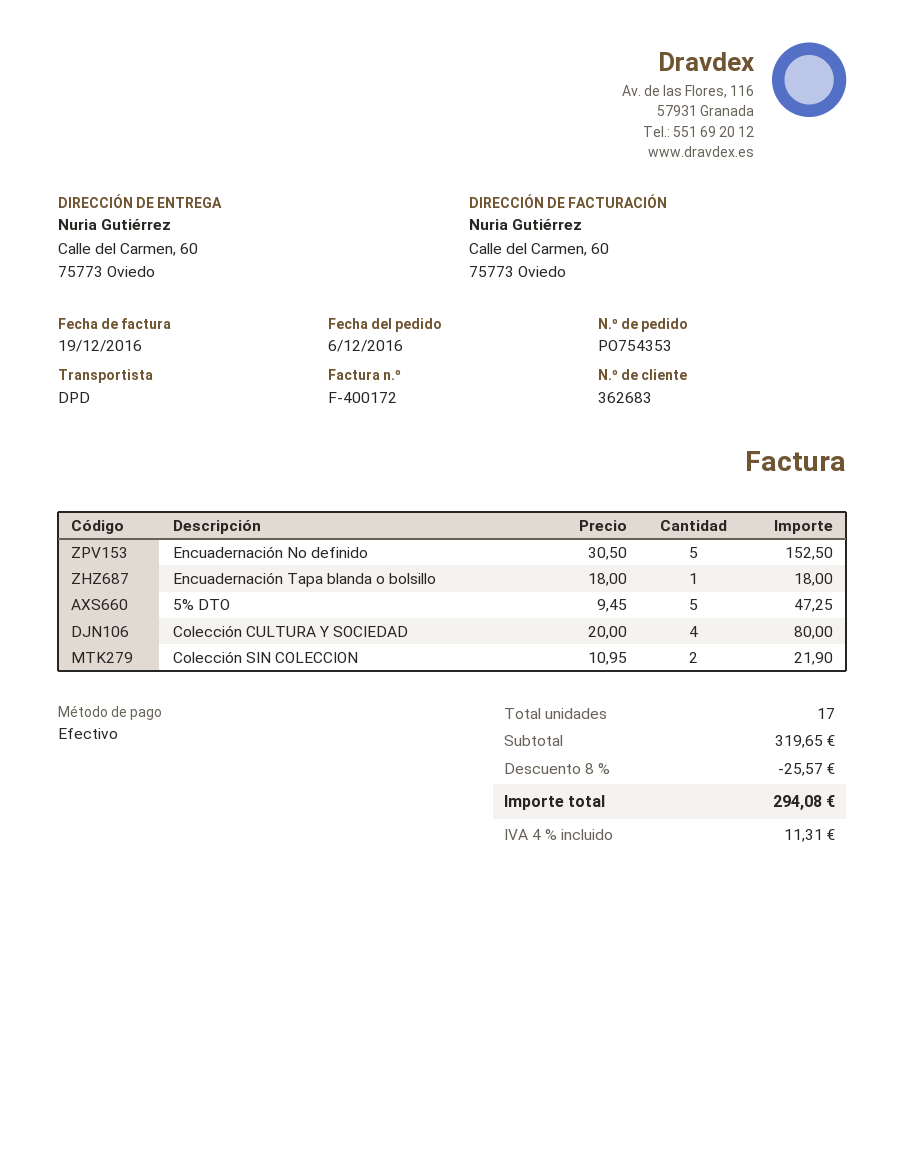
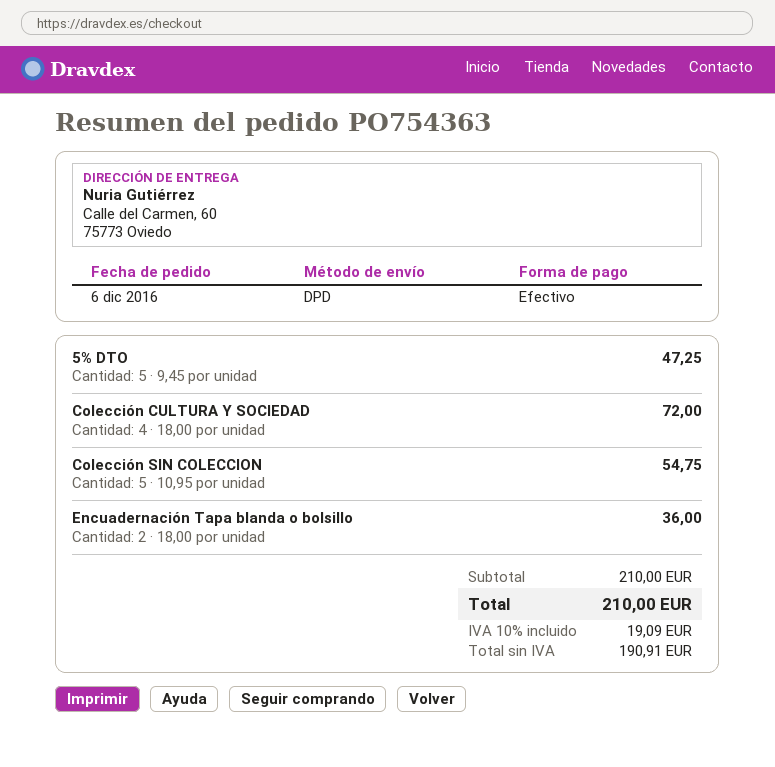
order number: PO754353 -> PO754363
Encuadernación No definido: 5 x 30.50 = 152.50 -> none
Encuadernación Tapa blanda o bolsillo: 1 x 18.00 = 18.00 -> 2 x 18.00 = 36.00
Colección CULTURA Y SOCIEDAD: 4 x 20.00 = 80.00 -> 4 x 18.00 = 72.00
Colección SIN COLECCION: 2 x 10.95 = 21.90 -> 5 x 10.95 = 54.75
subtotal: 319.65 -> 210.00
discount: 8% = 25.57 -> none
tax: 4% = 11.31 -> 10% = 19.09
total: 294.08 -> 210.00

